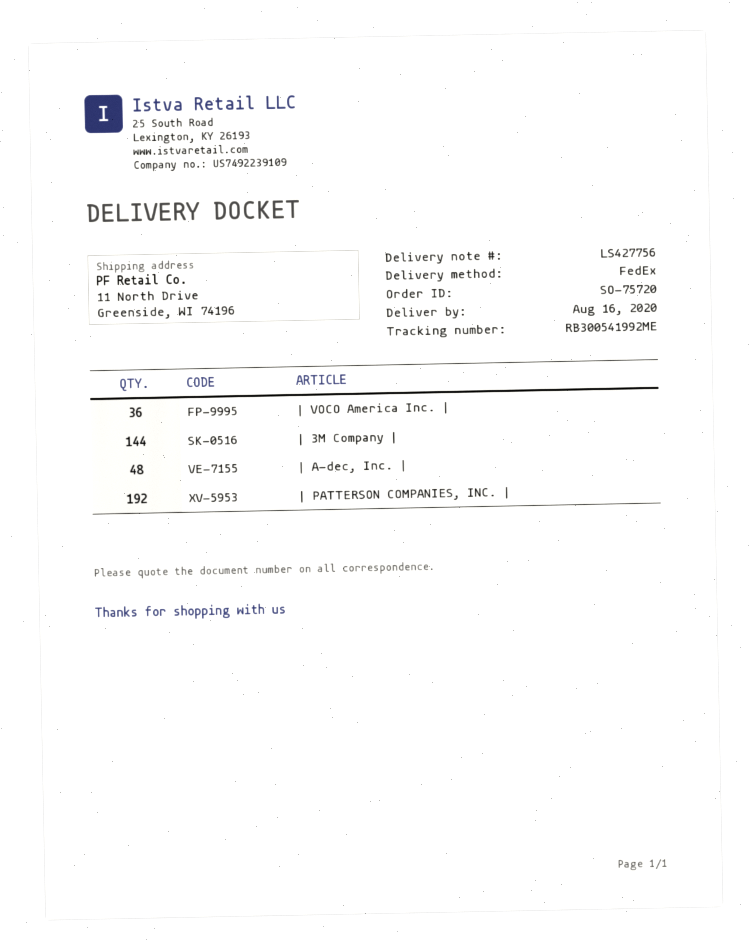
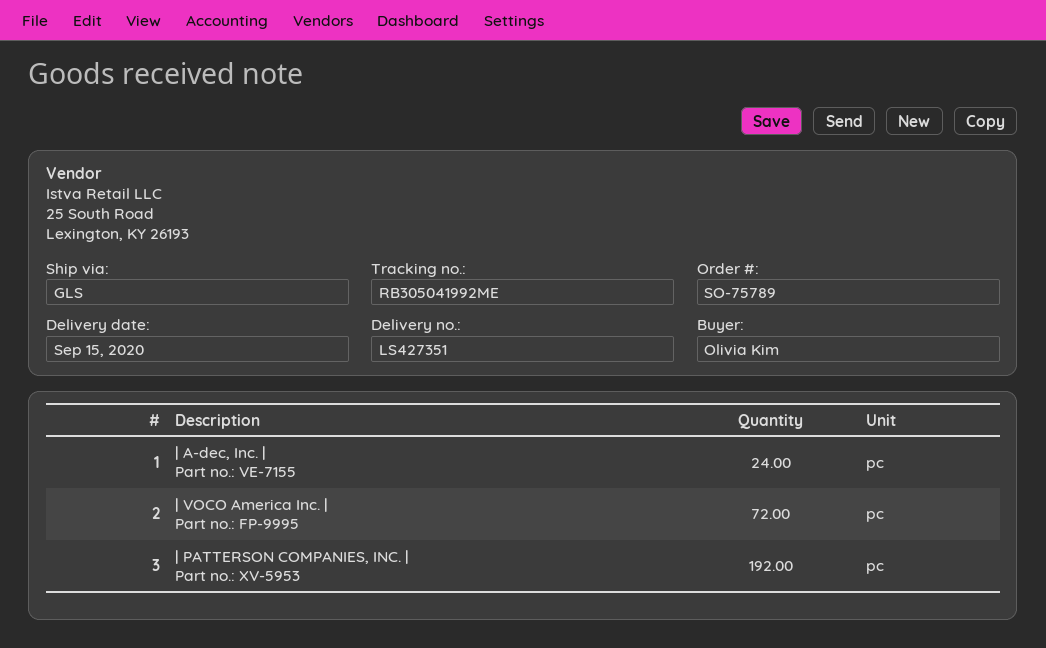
order number: SO-75720 -> SO-75789
delivery note number: LS427756 -> LS427351
delivery date: 2020-08-16 -> 2020-09-15
shipping method: FedEx -> GLS
tracking number: RB300541992ME -> RB305041992ME
| VOCO America Inc. |: 36 -> 72
| 3M Company |: 144 -> none
| A-dec, Inc. |: 48 -> 24

